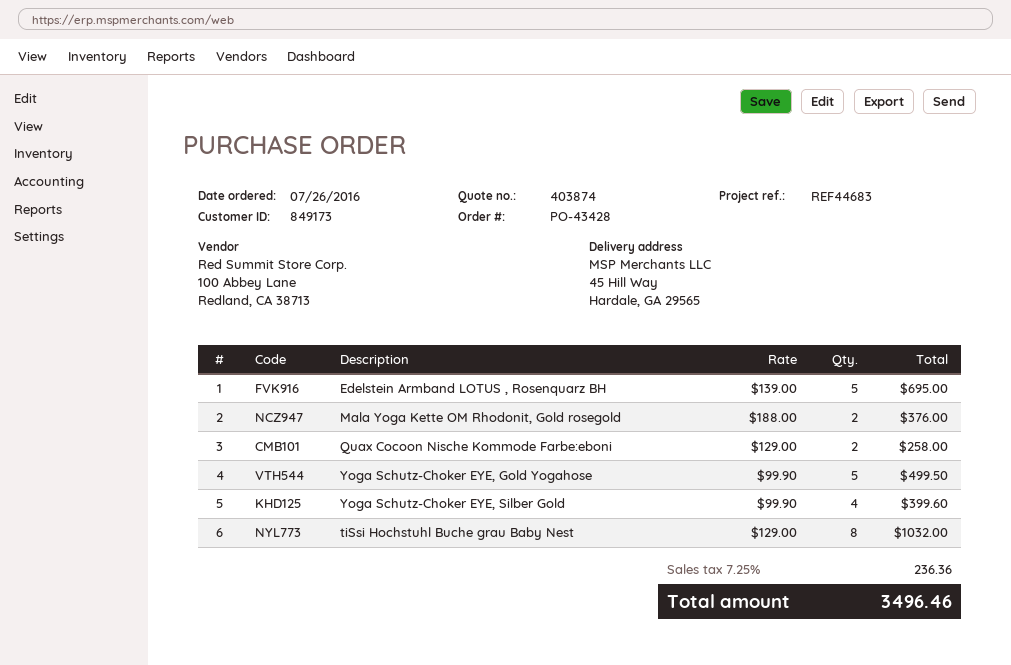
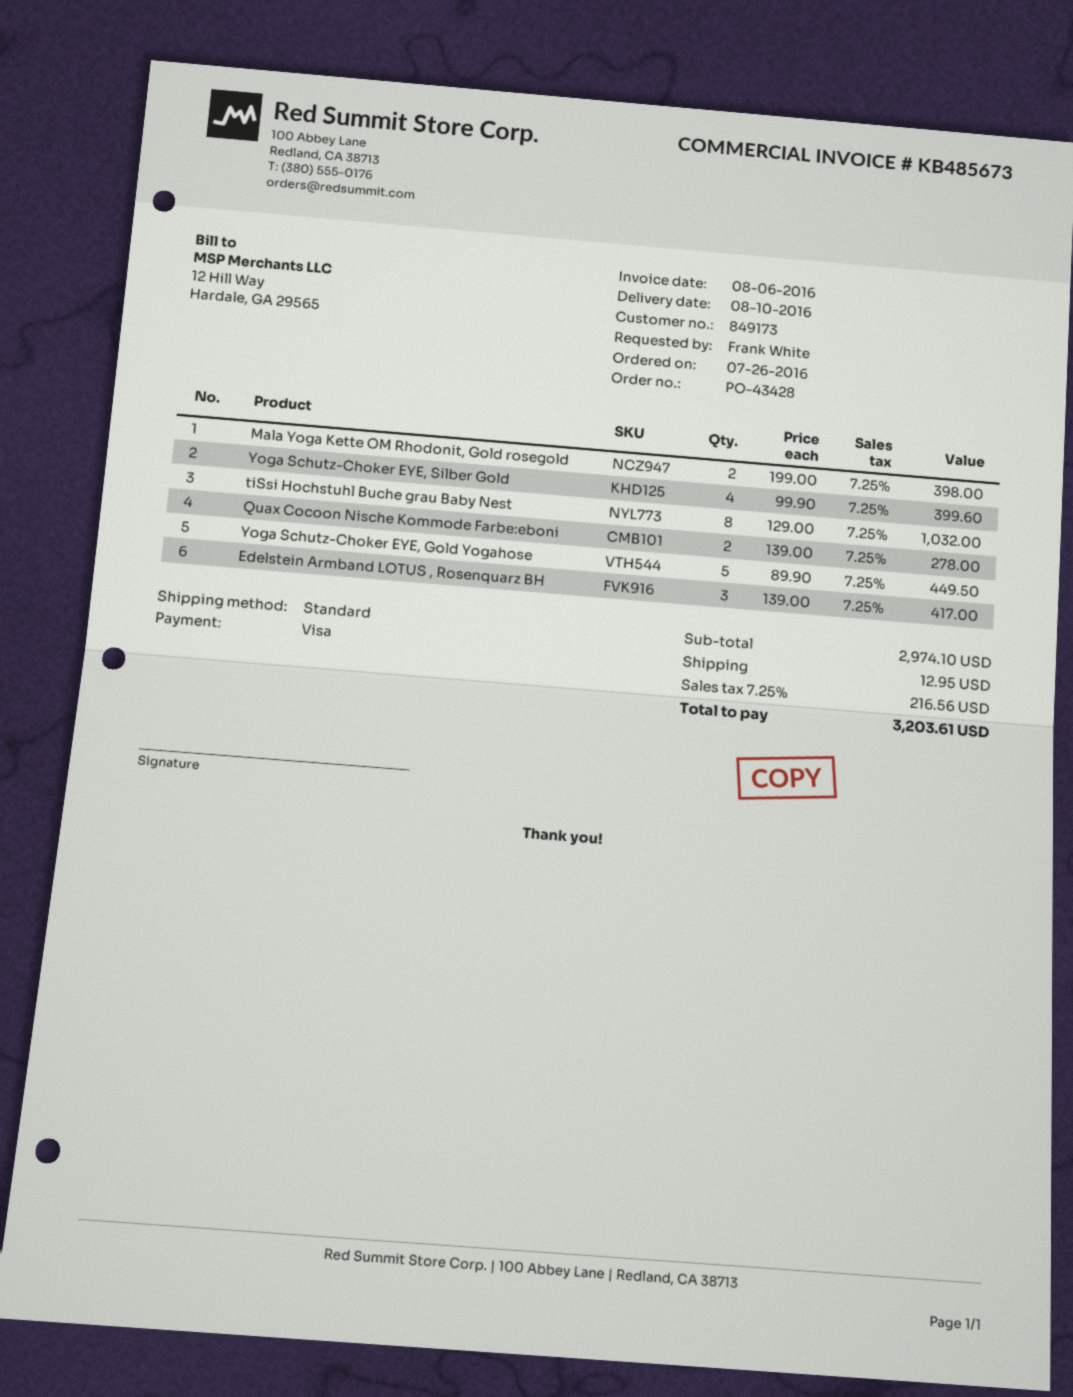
Edelstein Armband LOTUS , Rosenquarz BH: 5 x 139.00 = 695.00 -> 3 x 139.00 = 417.00
Mala Yoga Kette OM Rhodonit, Gold rosegold: 2 x 188.00 = 376.00 -> 2 x 199.00 = 398.00
Quax Cocoon Nische Kommode Farbe:eboni: 2 x 129.00 = 258.00 -> 2 x 139.00 = 278.00
Yoga Schutz-Choker EYE, Gold Yogahose: 5 x 99.90 = 499.50 -> 5 x 89.90 = 449.50
shipping: none -> 12.95
tax: 7.25% = 236.36 -> 7.25% = 216.56
total: 3496.46 -> 3203.61

